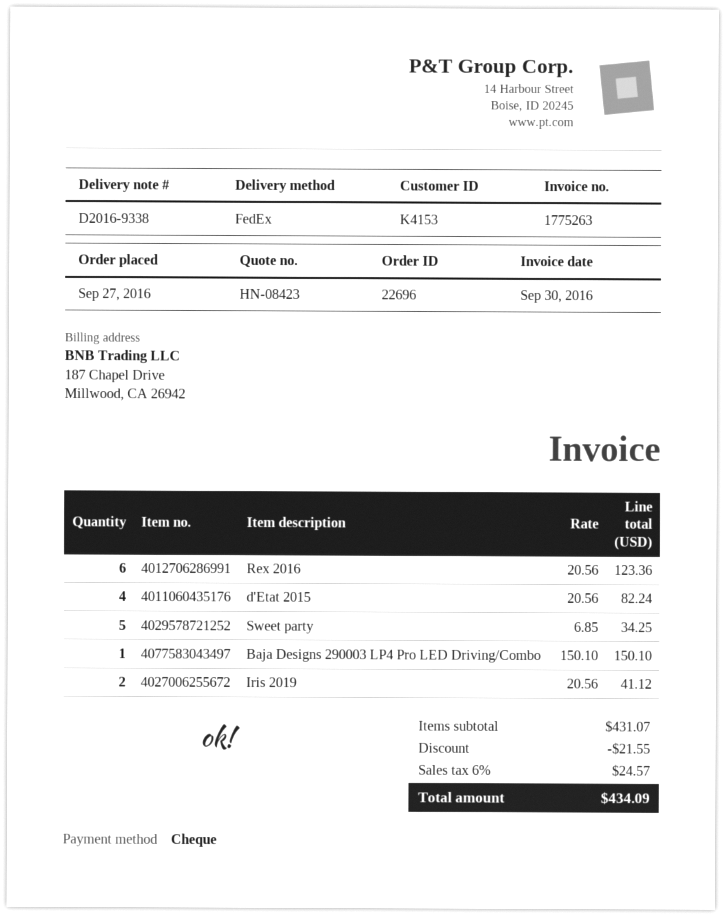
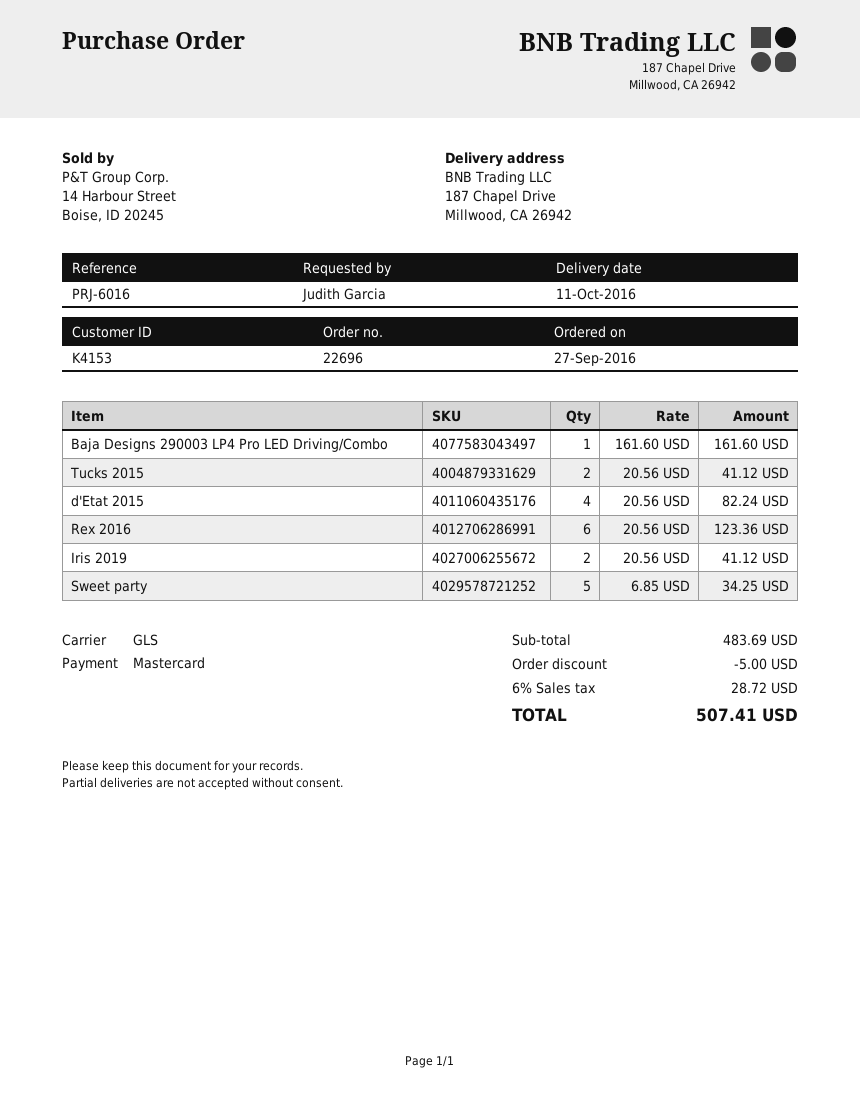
payment method: cheque -> Mastercard
shipping method: FedEx -> GLS
Baja Designs 290003 LP4 Pro LED Driving/Combo: 1 x 150.10 = 150.10 -> 1 x 161.60 = 161.60
Tucks 2015: none -> 2 x 20.56 = 41.12
subtotal: 431.07 -> 483.69
discount: 21.55 -> 5.00
tax: 6% = 24.57 -> 6% = 28.72
total: 434.09 -> 507.41

